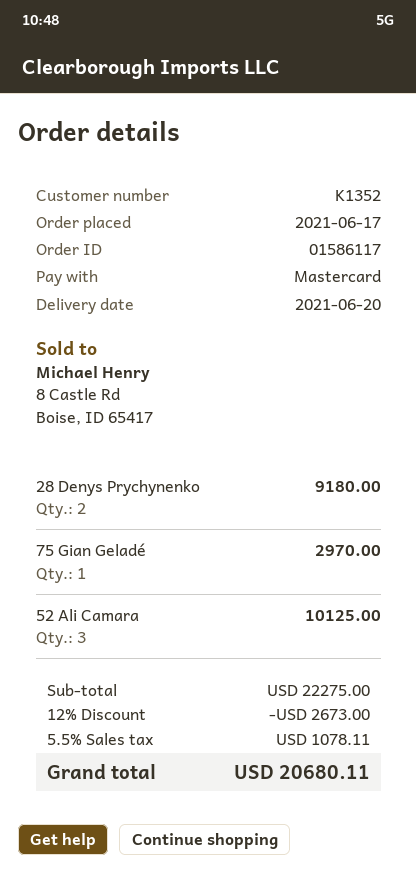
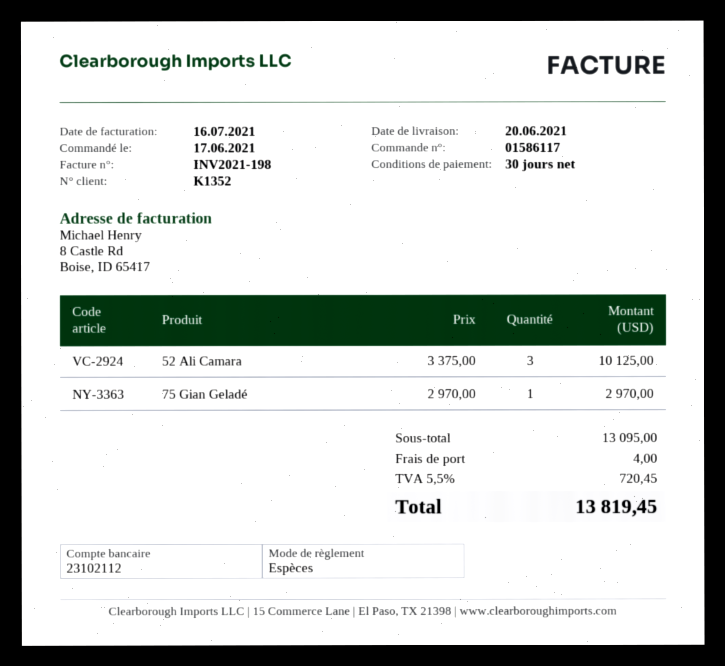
payment method: Mastercard -> cash
28 Denys Prychynenko: 2 for 9180.00 -> none
subtotal: 22275.00 -> 13095.00
discount: 12% = 2673.00 -> none
shipping: none -> 4.00
tax: 5.5% = 1078.11 -> 5.5% = 720.45
total: 20680.11 -> 13819.45

